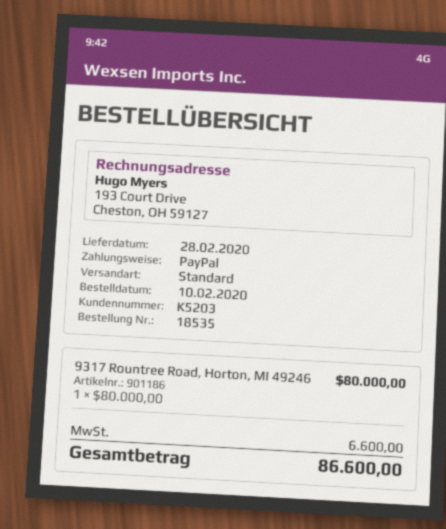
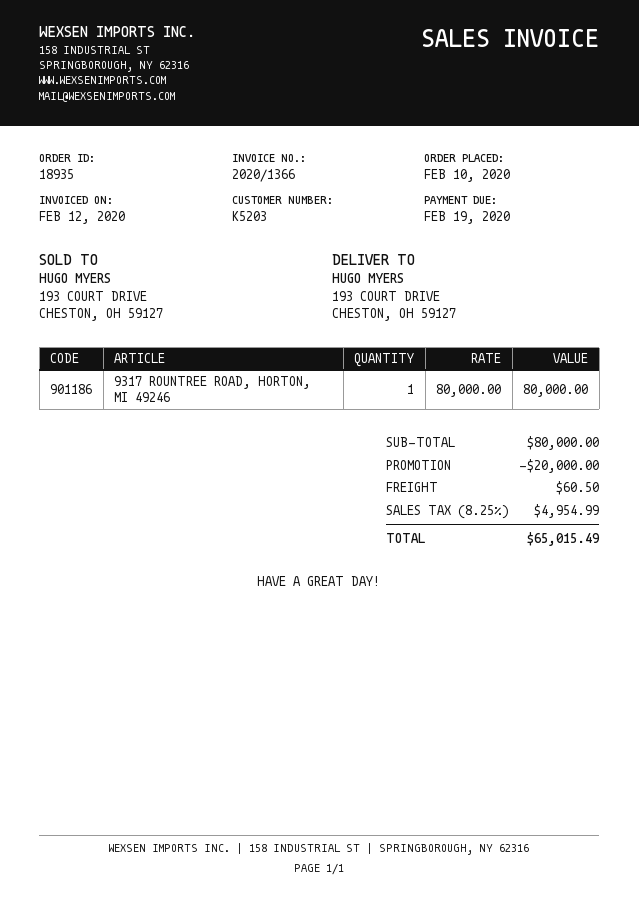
order number: 18535 -> 18935
discount: none -> 20000.00
shipping: none -> 60.50
tax: 6600.00 -> 4954.99
total: 86600.00 -> 65015.49

